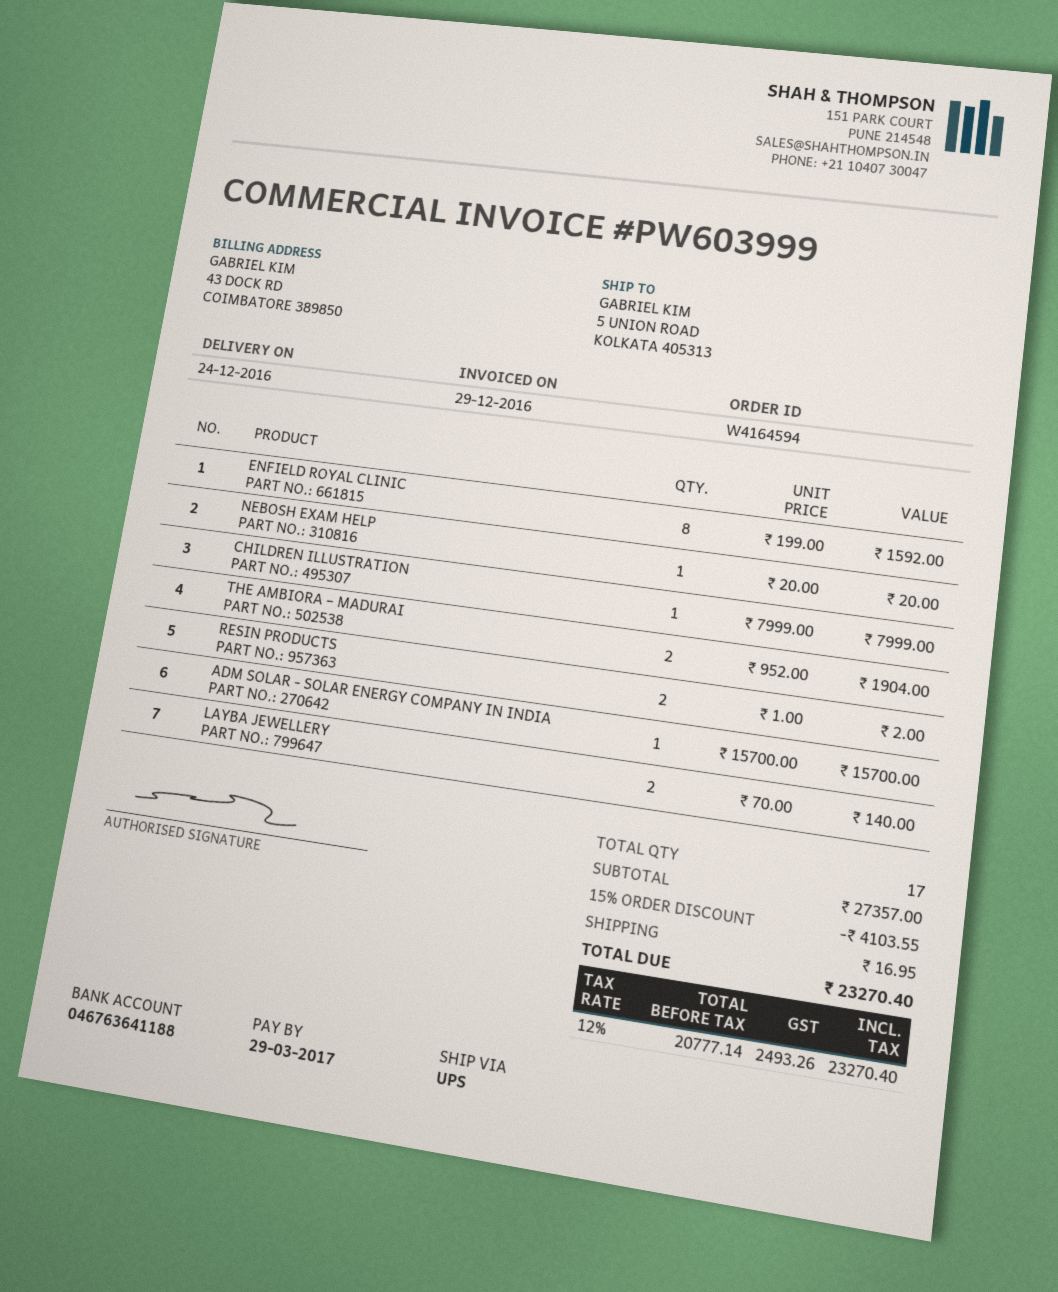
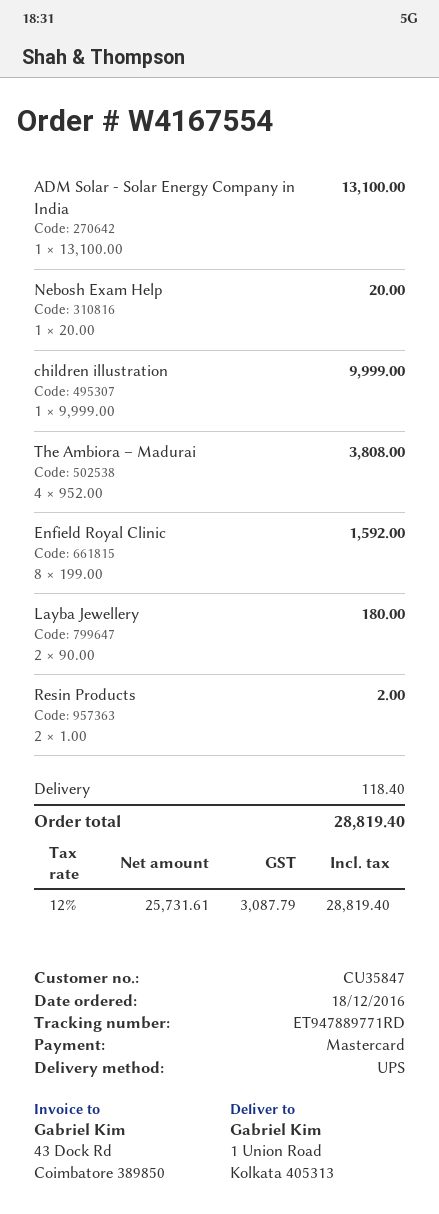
order number: W4164594 -> W4167554
ship to: 5 UNION ROAD, KOLKATA 405313 -> 1 Union Road, Kolkata 405313
CHILDREN ILLUSTRATION: 1 x 7999.00 = 7999.00 -> 1 x 9999.00 = 9999.00
THE AMBIORA – MADURAI: 2 x 952.00 = 1904.00 -> 4 x 952.00 = 3808.00
ADM SOLAR - SOLAR ENERGY COMPANY IN INDIA: 1 x 15700.00 = 15700.00 -> 1 x 13100.00 = 13100.00
LAYBA JEWELLERY: 2 x 70.00 = 140.00 -> 2 x 90.00 = 180.00
discount: 15% = 4103.55 -> none
shipping: 16.95 -> 118.40
net: 20777.14 -> 25731.61
tax: 12% = 2493.26 -> 12% = 3087.79
total: 23270.40 -> 28819.40

